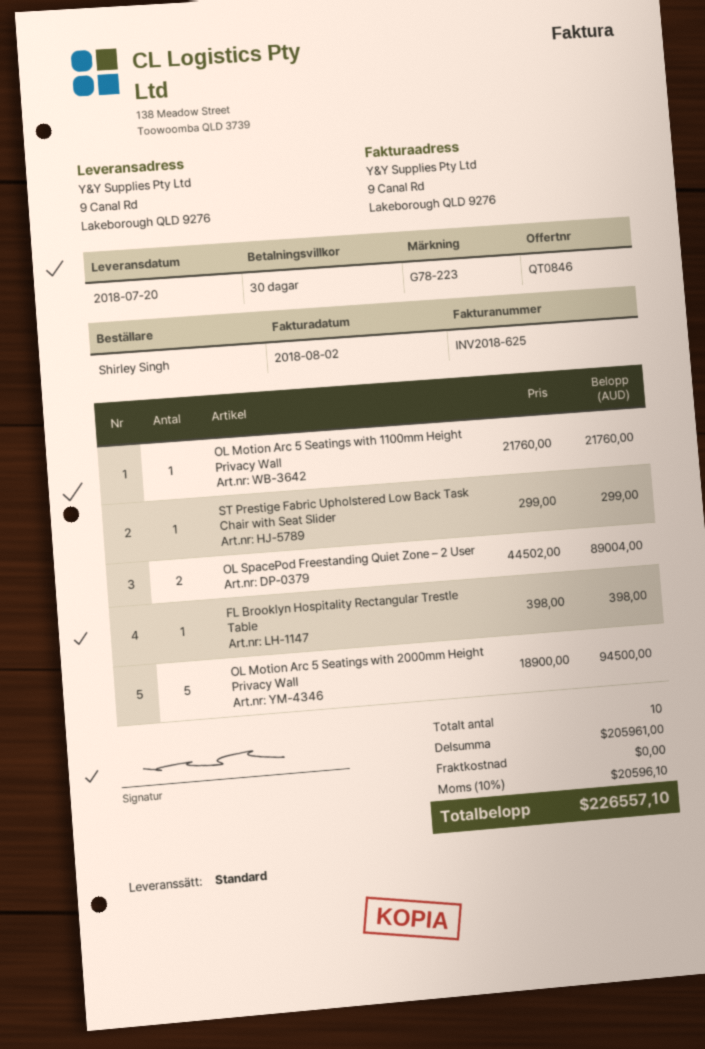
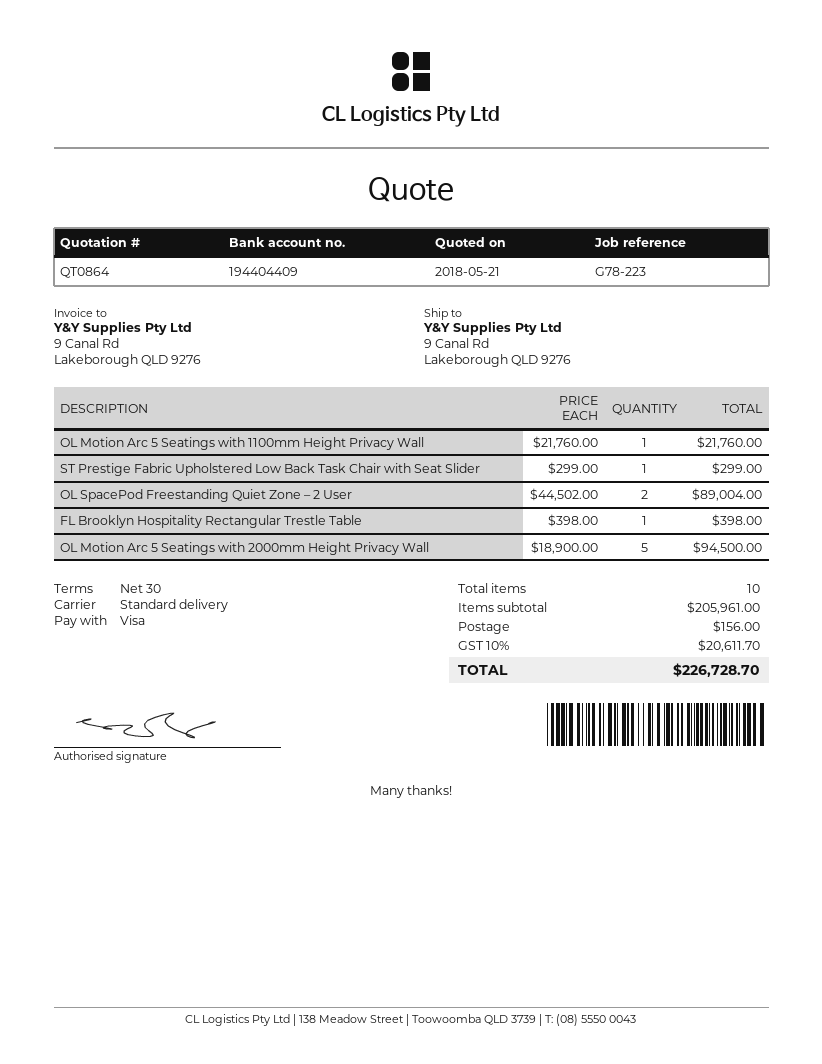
quote number: QT0846 -> QT0864
shipping: 0.00 -> 156.00
tax: 10% = 20596.10 -> 10% = 20611.70
total: 226557.10 -> 226728.70

